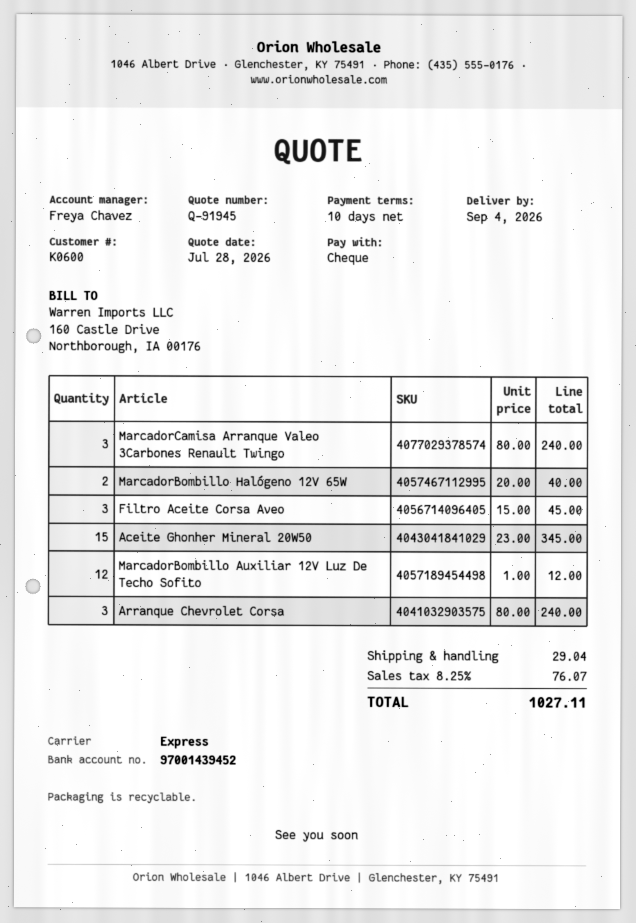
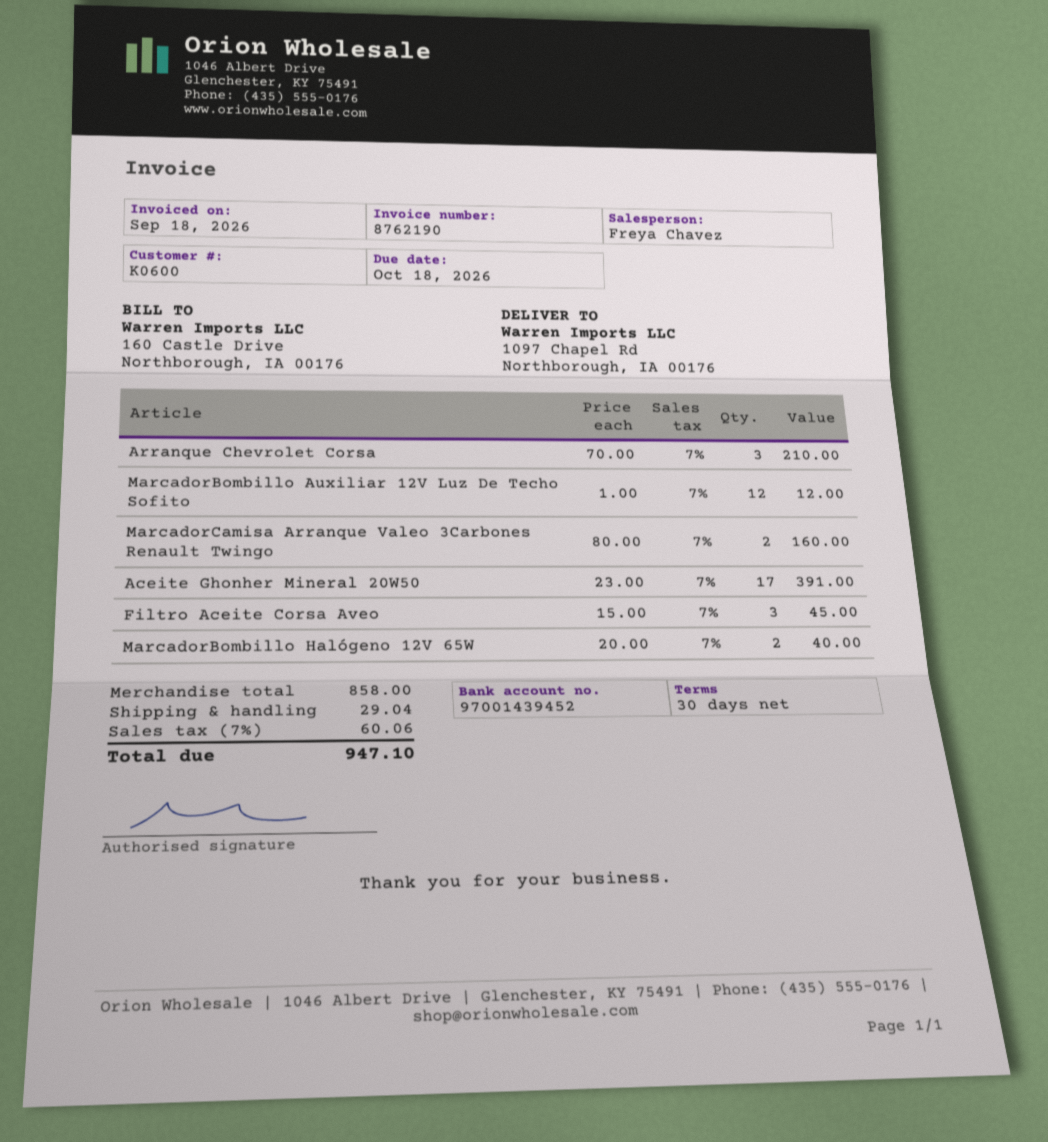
payment terms: 10 days -> 30 days
MarcadorCamisa Arranque Valeo 3Carbones Renault Twingo: 3 x 80.00 = 240.00 -> 2 x 80.00 = 160.00
Aceite Ghonher Mineral 20W50: 15 x 23.00 = 345.00 -> 17 x 23.00 = 391.00
Arranque Chevrolet Corsa: 3 x 80.00 = 240.00 -> 3 x 70.00 = 210.00
tax: 8.25% = 76.07 -> 7% = 60.06
total: 1027.11 -> 947.10

